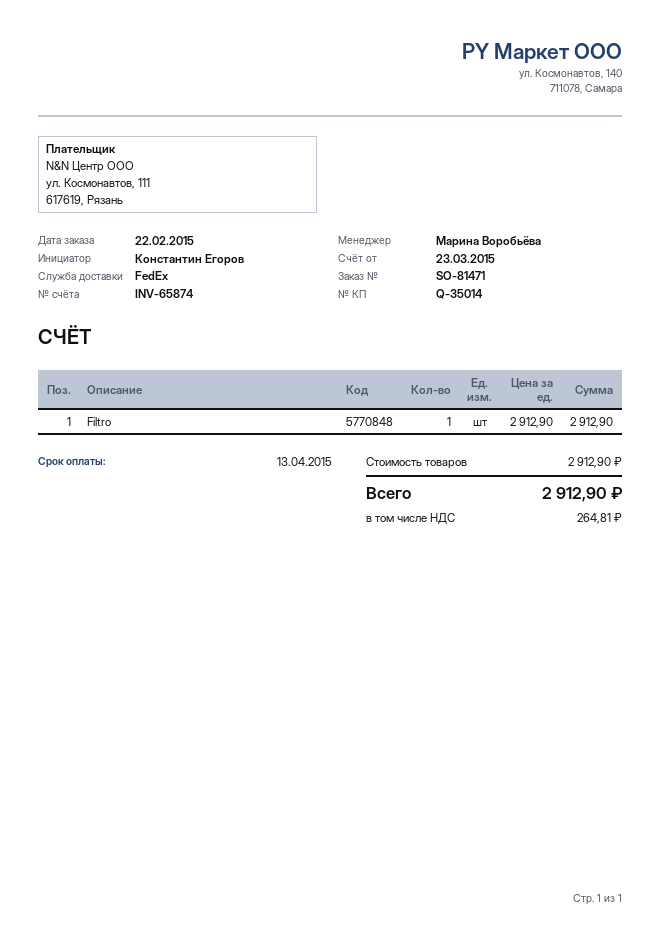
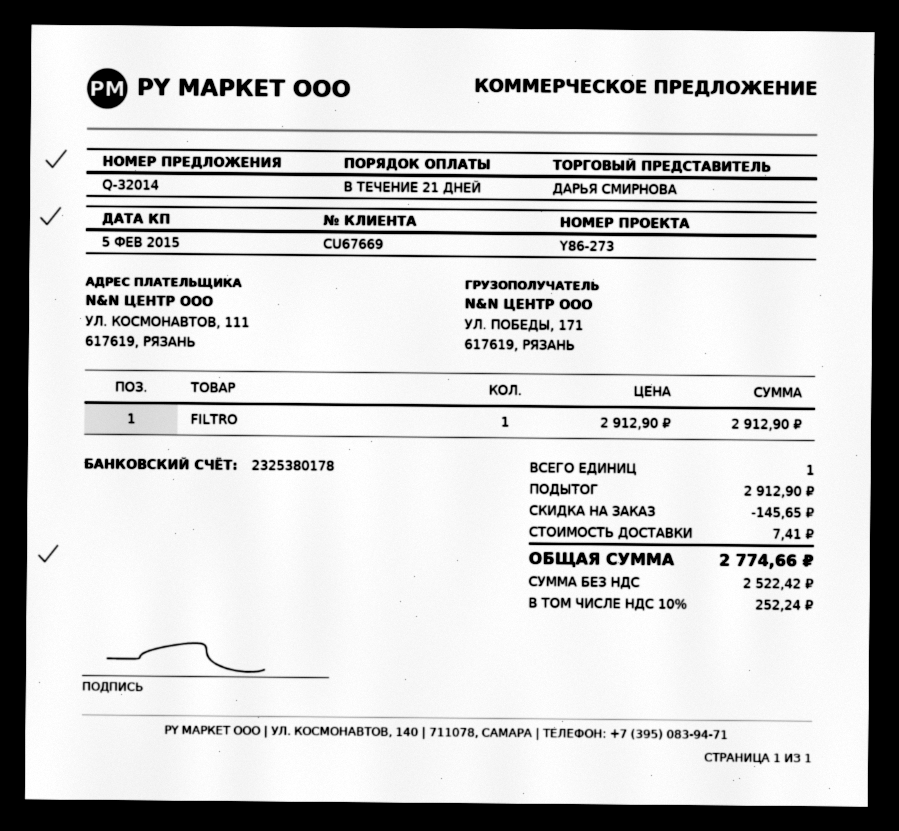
quote number: Q-35014 -> Q-32014
sales rep: Марина Воробьёва -> ДАРЬЯ СМИРНОВА
discount: none -> 145.65
shipping: none -> 7.41
tax: 264.81 -> 252.24
total: 2912.90 -> 2774.66

